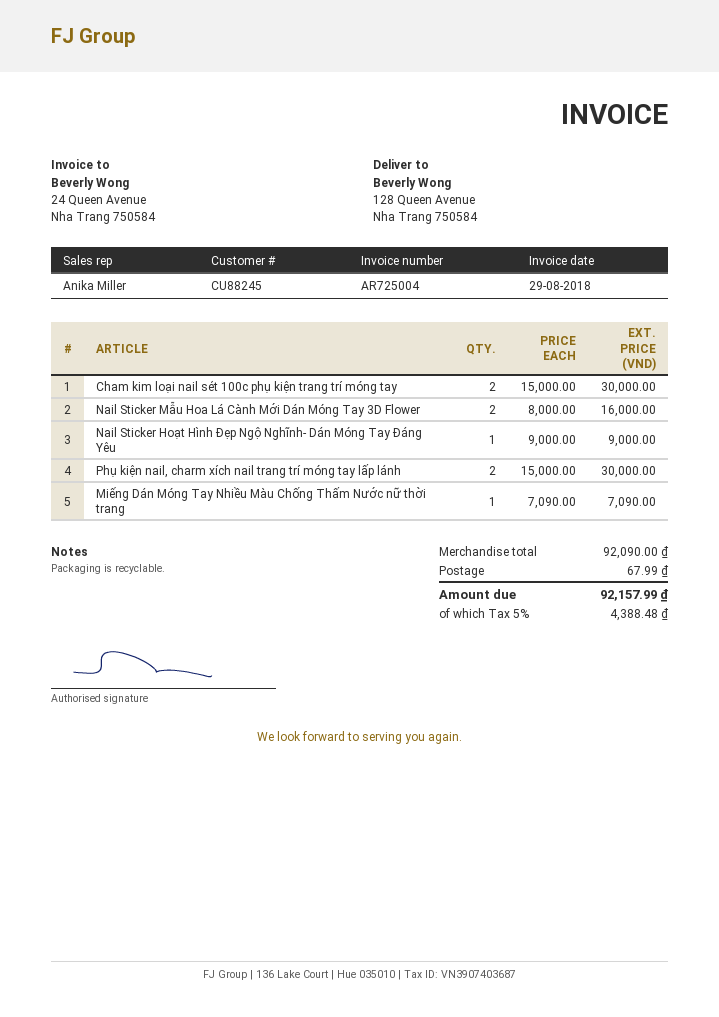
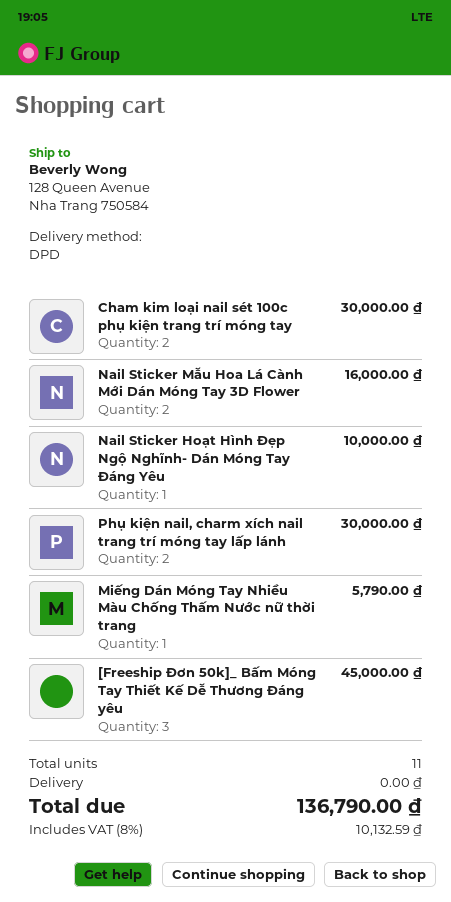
Nail Sticker Hoạt Hình Đẹp Ngộ Nghĩnh- Dán Móng Tay Đáng Yêu: 1 for 9000.00 -> 1 for 10000.00
Miếng Dán Móng Tay Nhiều Màu Chống Thấm Nước nữ thời trang: 1 for 7090.00 -> 1 for 5790.00
[Freeship Đơn 50k]_ Bấm Móng Tay Thiết Kế Dễ Thương Đáng yêu: none -> 3 for 45000.00
shipping: 67.99 -> 0.00
tax: 5% = 4388.48 -> 8% = 10132.59
total: 92157.99 -> 136790.00

